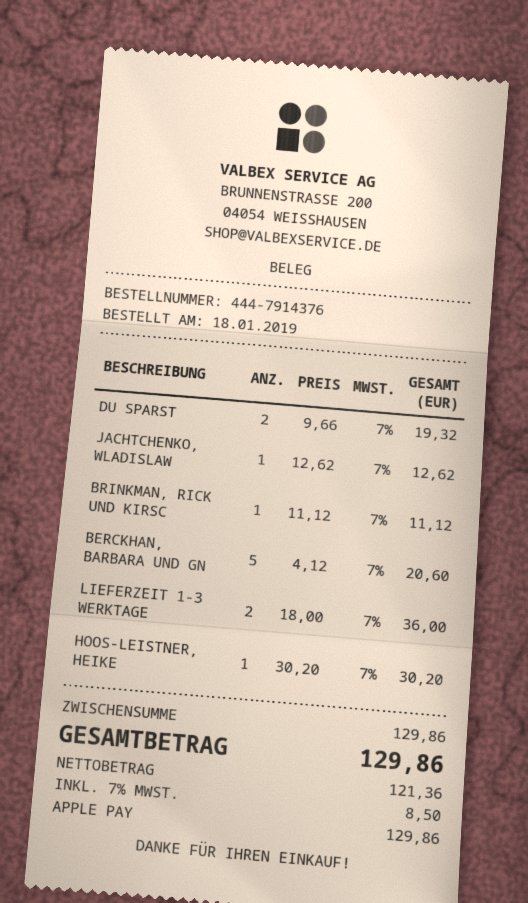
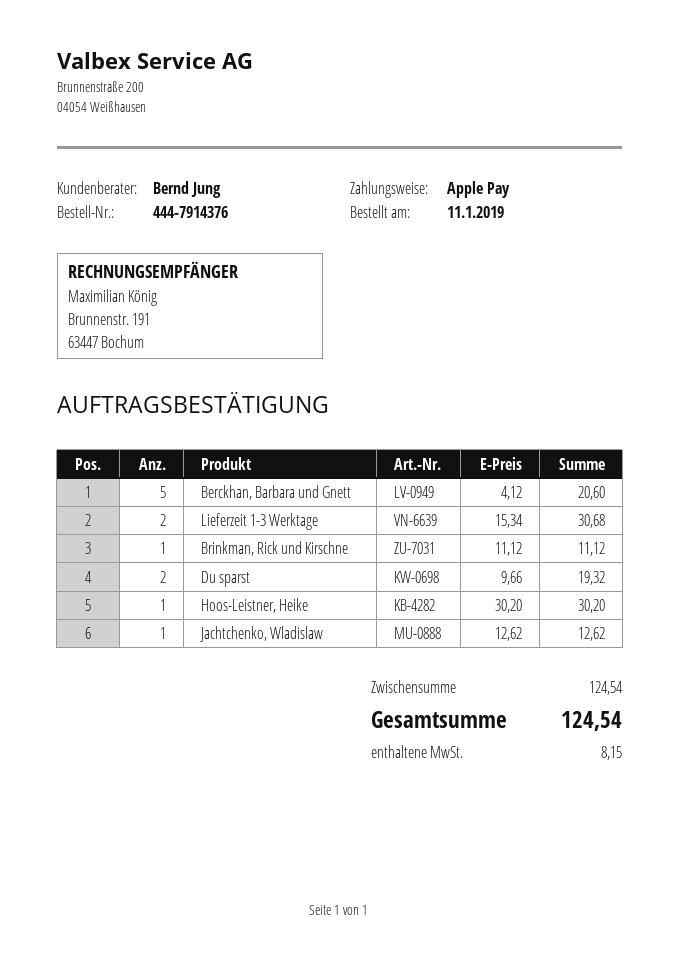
order date: 2019-01-18 -> 2019-01-11
LIEFERZEIT 1-3 WERKTAGE: 2 x 18.00 = 36.00 -> 2 x 15.34 = 30.68
subtotal: 129.86 -> 124.54
tax: 8.50 -> 8.15
total: 129.86 -> 124.54

